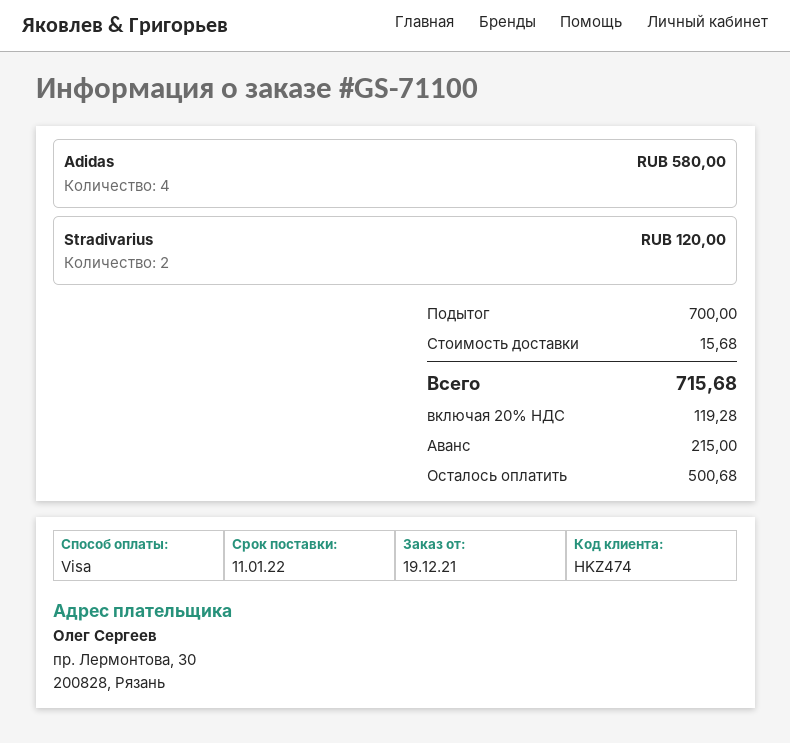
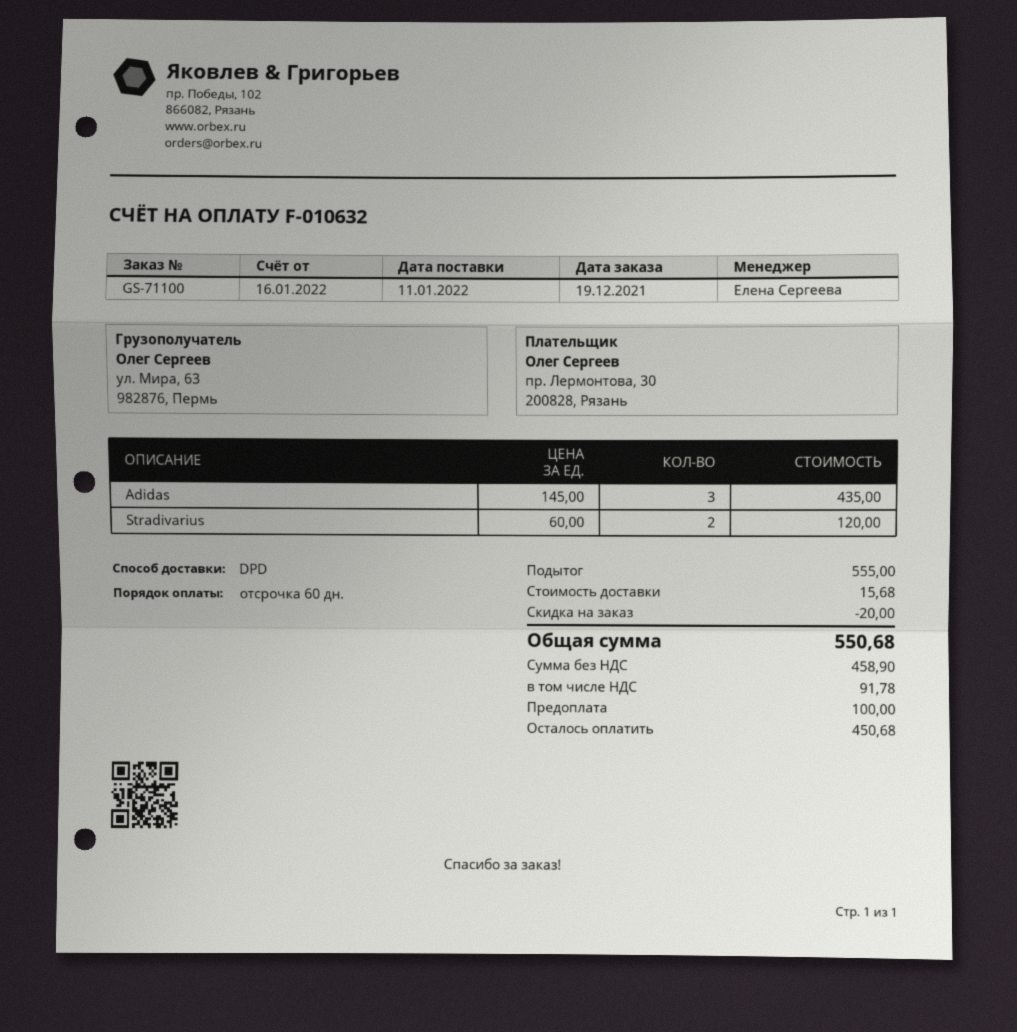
Adidas: 4 for 580.00 -> 3 for 435.00
subtotal: 700.00 -> 555.00
discount: none -> 20.00
tax: 119.28 -> 91.78
total: 715.68 -> 550.68
deposit: 215.00 -> 100.00
balance: 500.68 -> 450.68

